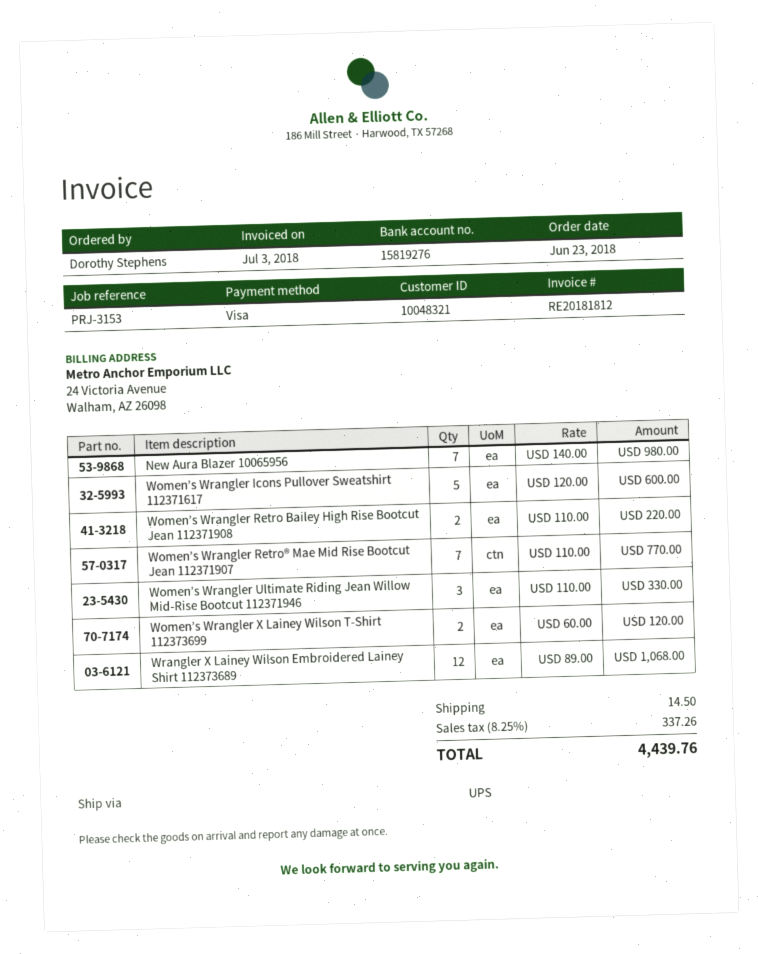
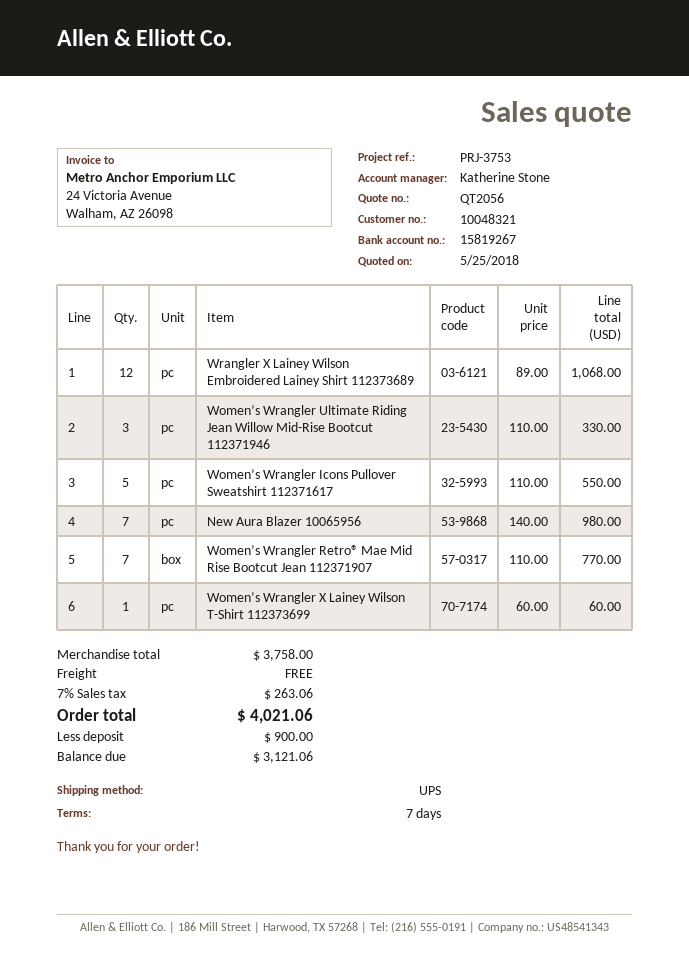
reference: PRJ-3153 -> PRJ-3753
bank account: 15819276 -> 15819267
Women’s Wrangler Icons Pullover Sweatshirt 112371617: 5 x 120.00 = 600.00 -> 5 x 110.00 = 550.00
Women’s Wrangler Retro Bailey High Rise Bootcut Jean 112371908: 2 x 110.00 = 220.00 -> none
Women’s Wrangler X Lainey Wilson T-Shirt 112373699: 2 x 60.00 = 120.00 -> 1 x 60.00 = 60.00
shipping: 14.50 -> 0.00
tax: 8.25% = 337.26 -> 7% = 263.06
total: 4439.76 -> 4021.06

